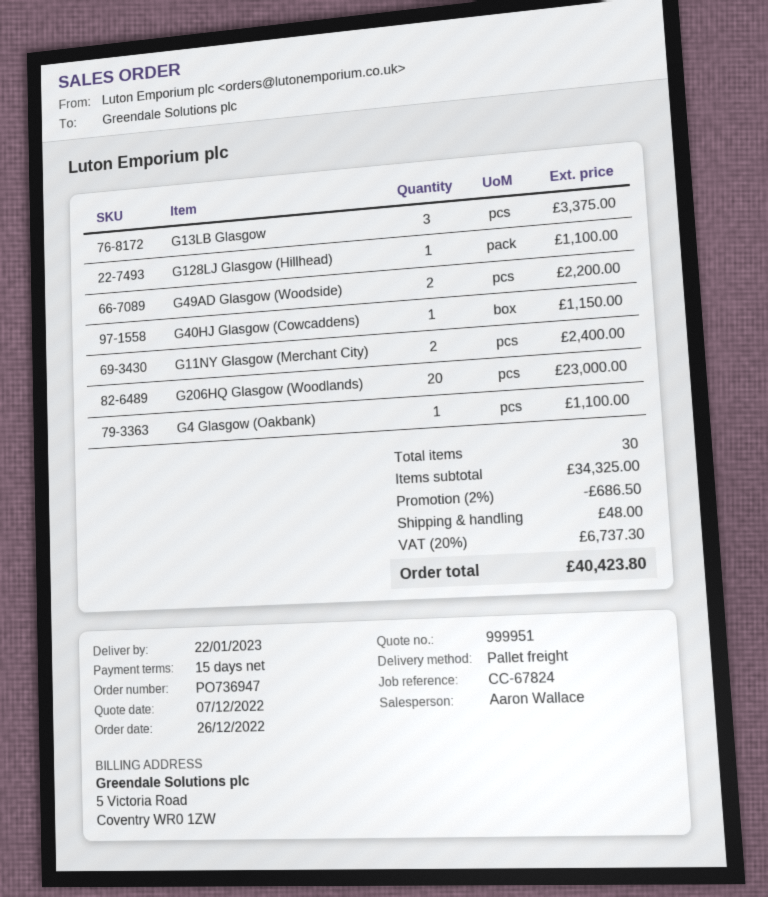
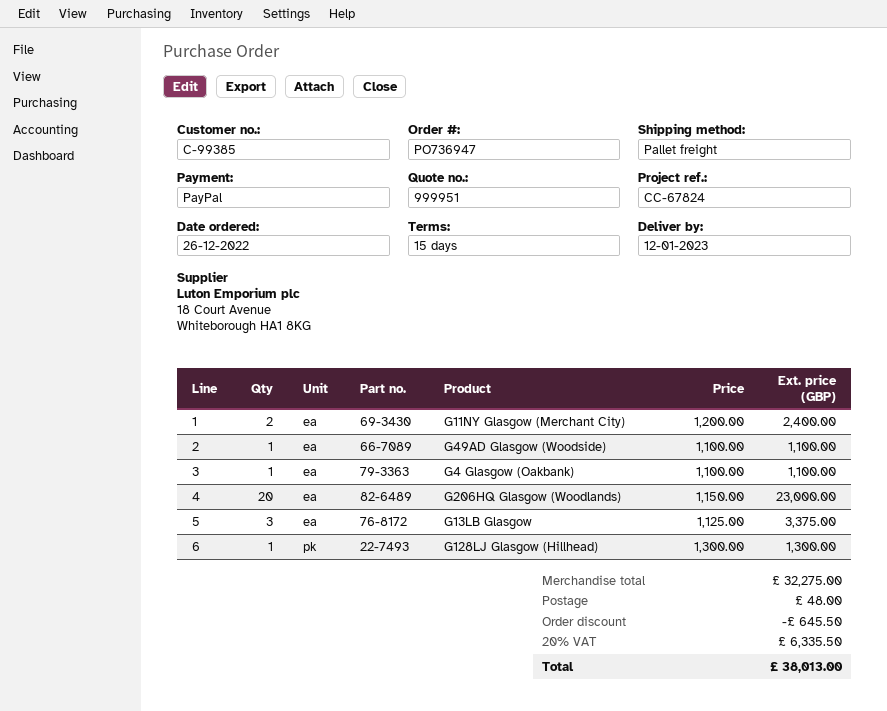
delivery date: 2023-01-22 -> 2023-01-12
G128LJ Glasgow (Hillhead): 1 for 1100.00 -> 1 for 1300.00
G49AD Glasgow (Woodside): 2 for 2200.00 -> 1 for 1100.00
G40HJ Glasgow (Cowcaddens): 1 for 1150.00 -> none
subtotal: 34325.00 -> 32275.00
discount: 686.50 -> 645.50
tax: 20% = 6737.30 -> 20% = 6335.50
total: 40423.80 -> 38013.00

